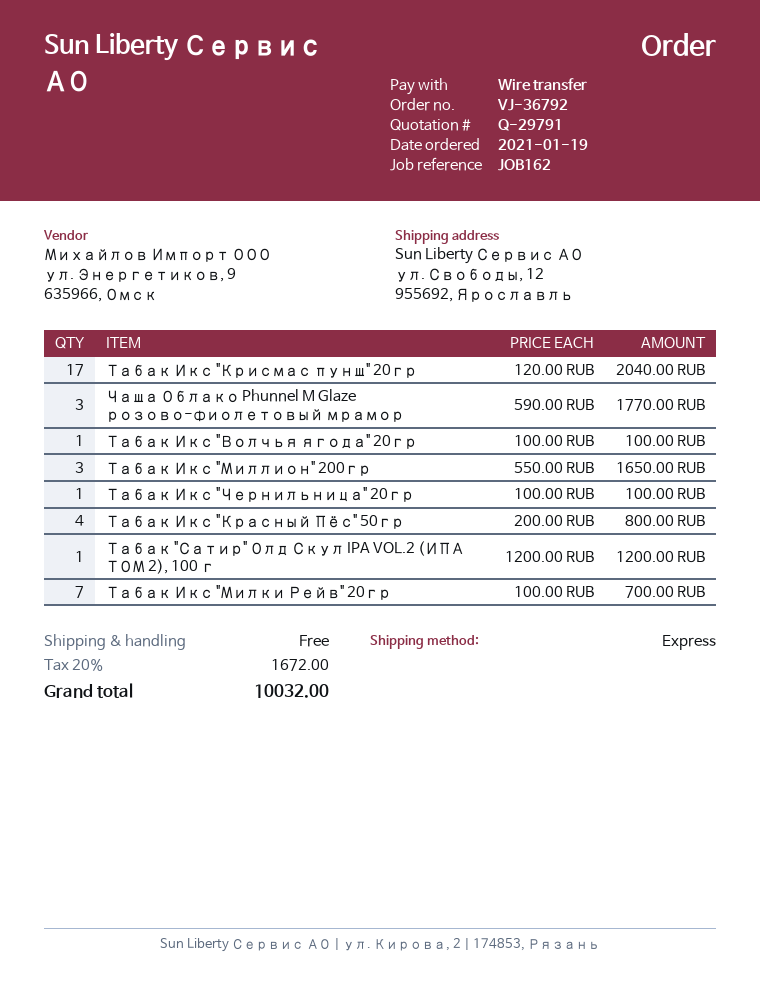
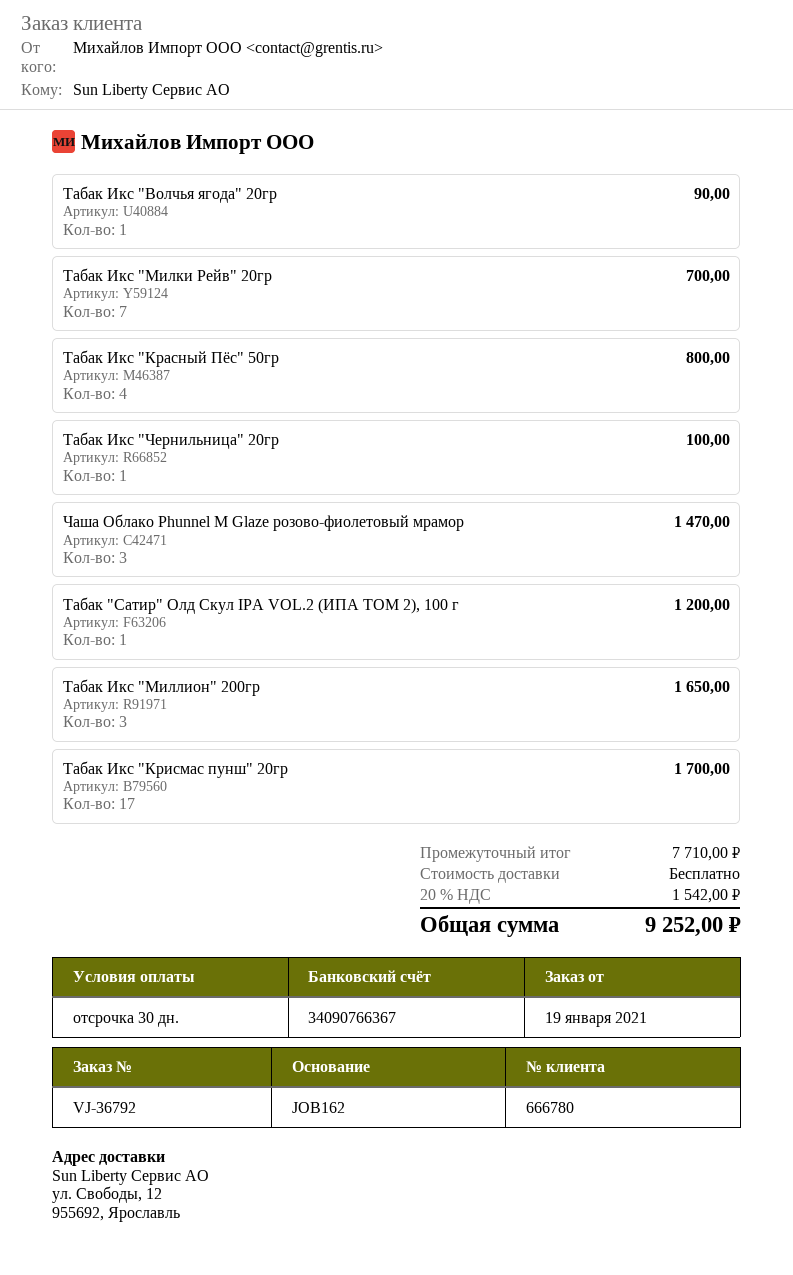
Табак Икс "Крисмас пунш" 20гр: 17 for 2040.00 -> 17 for 1700.00
Чаша Облако Phunnel M Glaze розово-фиолетовый мрамор: 3 for 1770.00 -> 3 for 1470.00
Табак Икс "Волчья ягода" 20гр: 1 for 100.00 -> 1 for 90.00
tax: 20% = 1672.00 -> 20% = 1542.00
total: 10032.00 -> 9252.00

